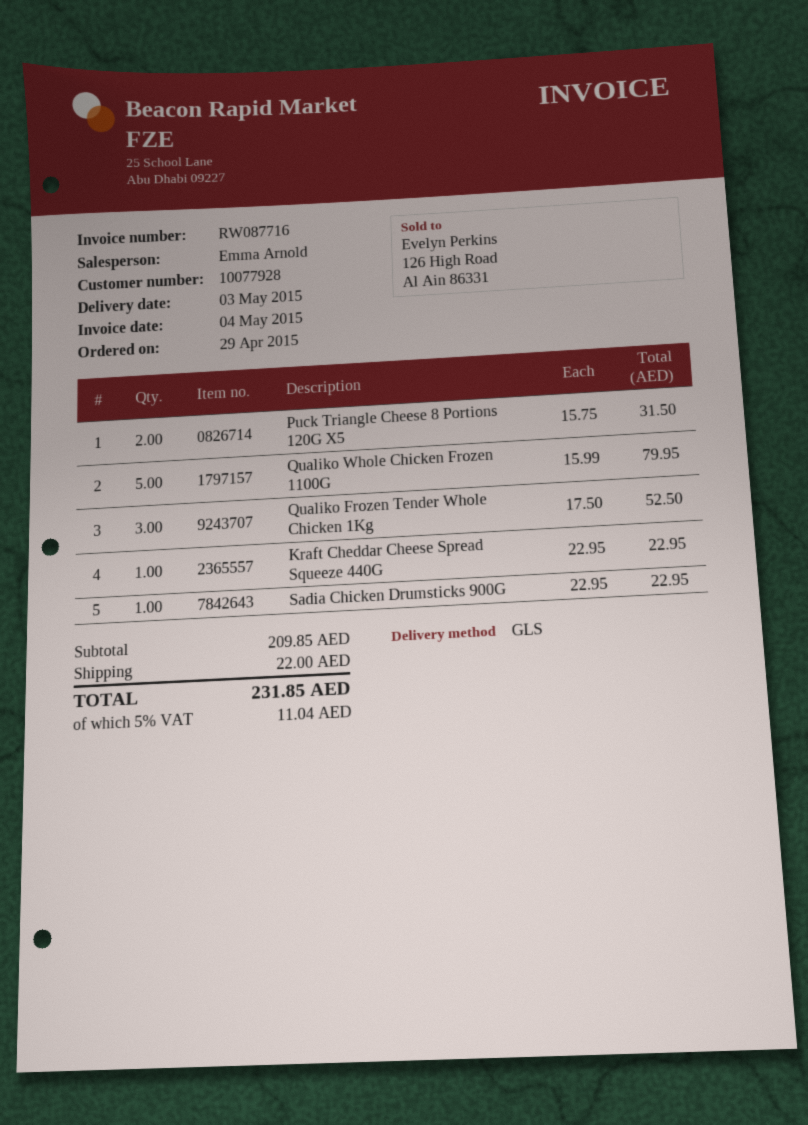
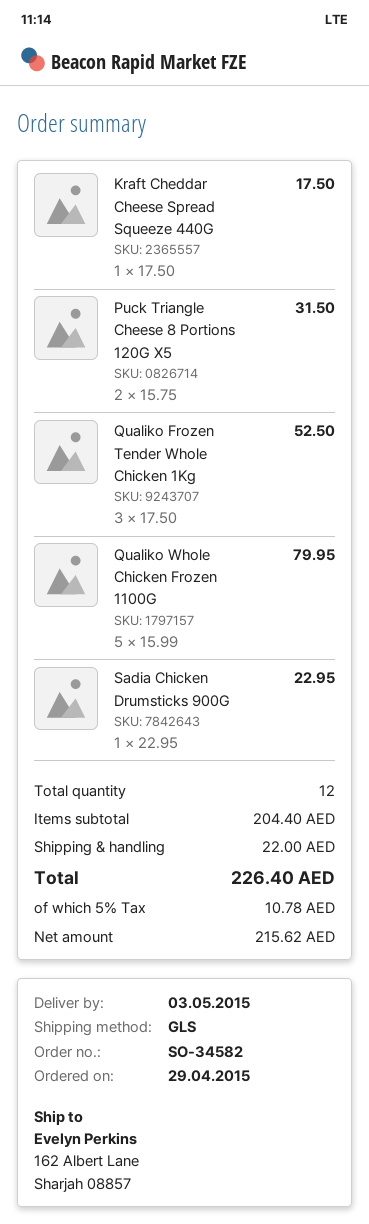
Kraft Cheddar Cheese Spread Squeeze 440G: 1 x 22.95 = 22.95 -> 1 x 17.50 = 17.50
subtotal: 209.85 -> 204.40
tax: 5% = 11.04 -> 5% = 10.78
total: 231.85 -> 226.40

